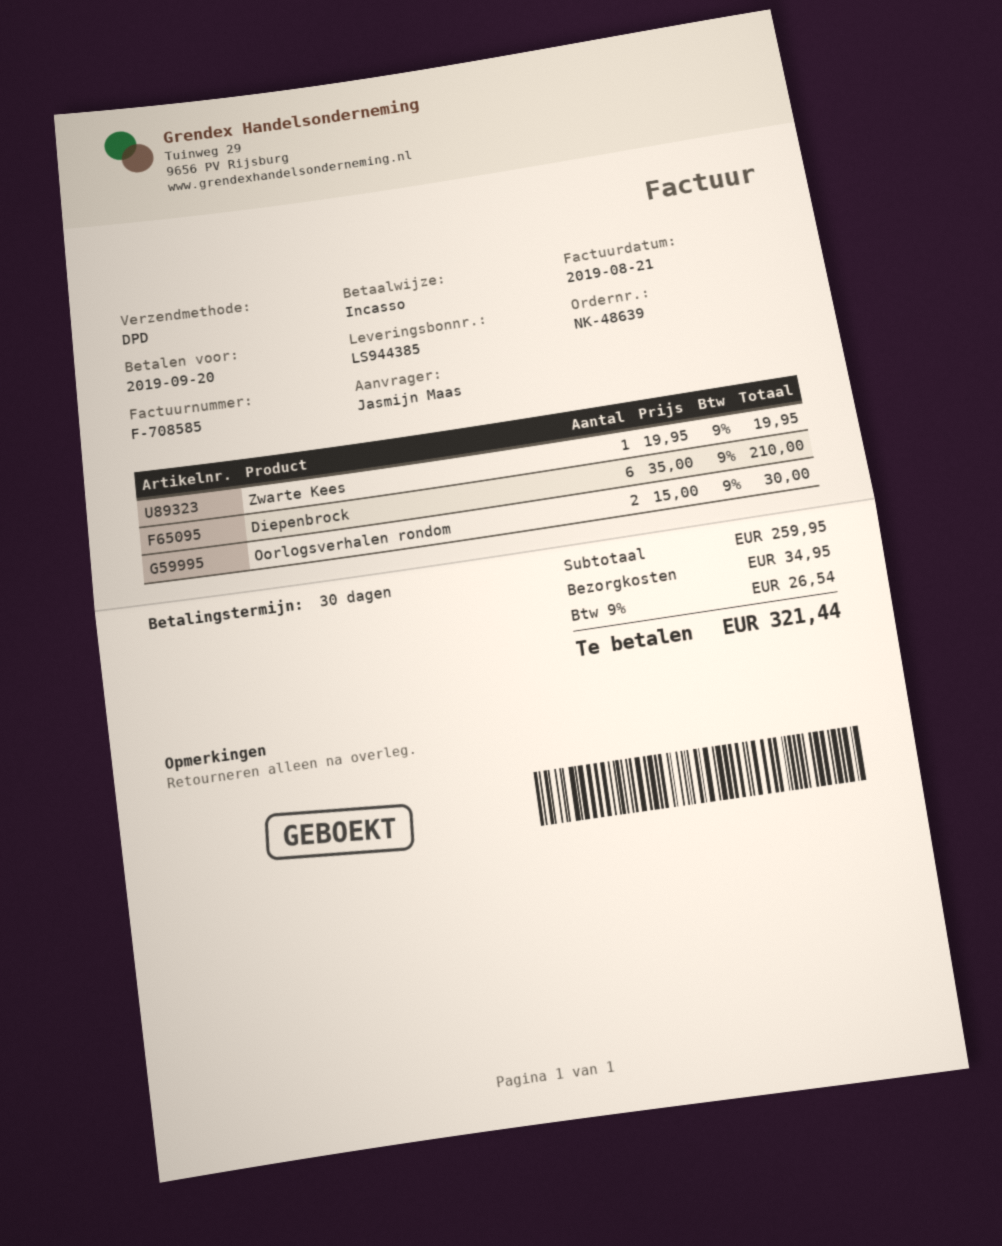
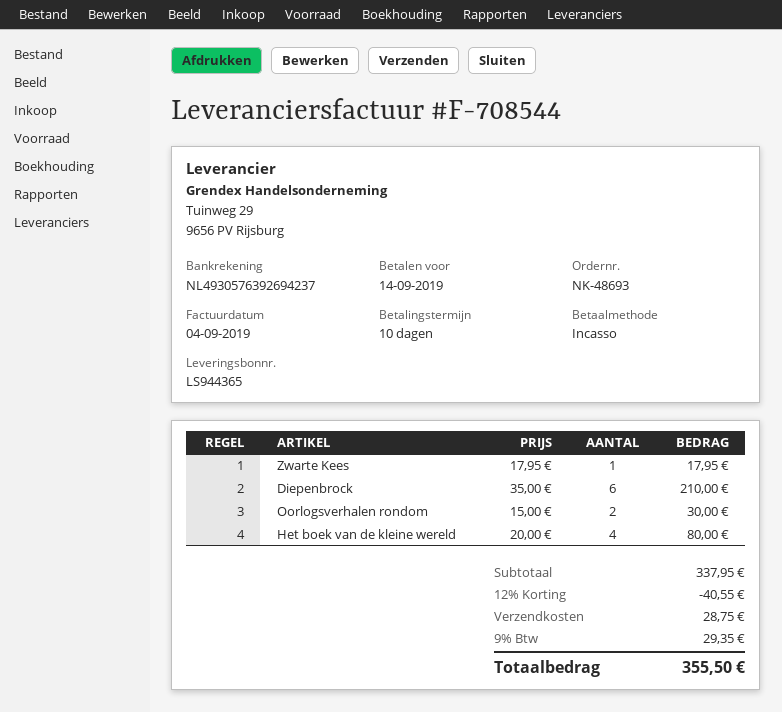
order number: NK-48639 -> NK-48693
delivery note number: LS944385 -> LS944365
invoice number: F-708585 -> F-708544
invoice date: 2019-08-21 -> 2019-09-04
payment terms: 30 days -> 10 days
due date: 2019-09-20 -> 2019-09-14
Zwarte Kees: 1 x 19.95 = 19.95 -> 1 x 17.95 = 17.95
Het boek van de kleine wereld: none -> 4 x 20.00 = 80.00
subtotal: 259.95 -> 337.95
discount: none -> 12% = 40.55
shipping: 34.95 -> 28.75
tax: 9% = 26.54 -> 9% = 29.35
total: 321.44 -> 355.50

